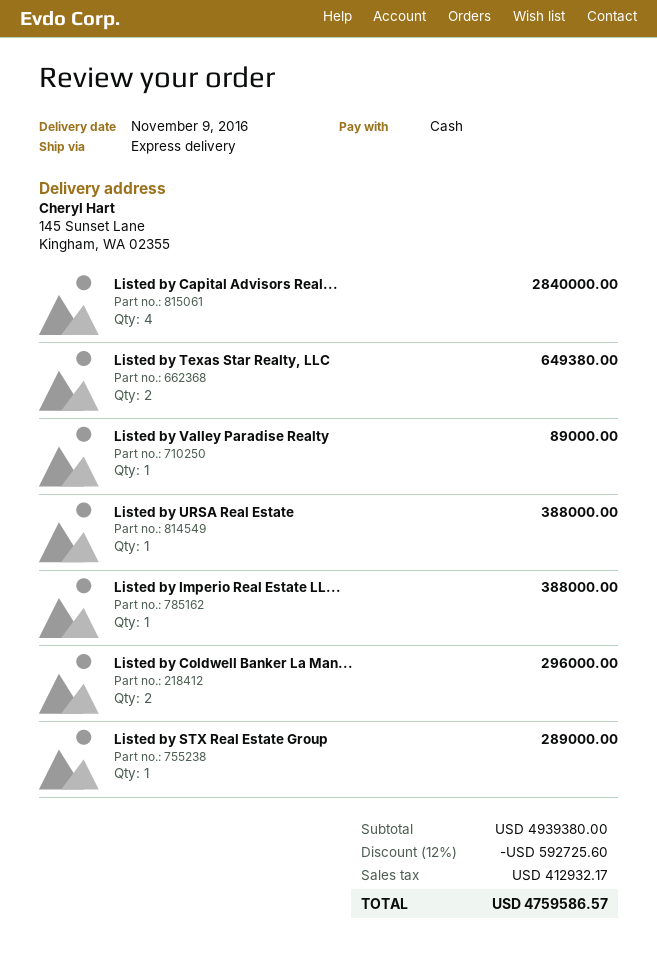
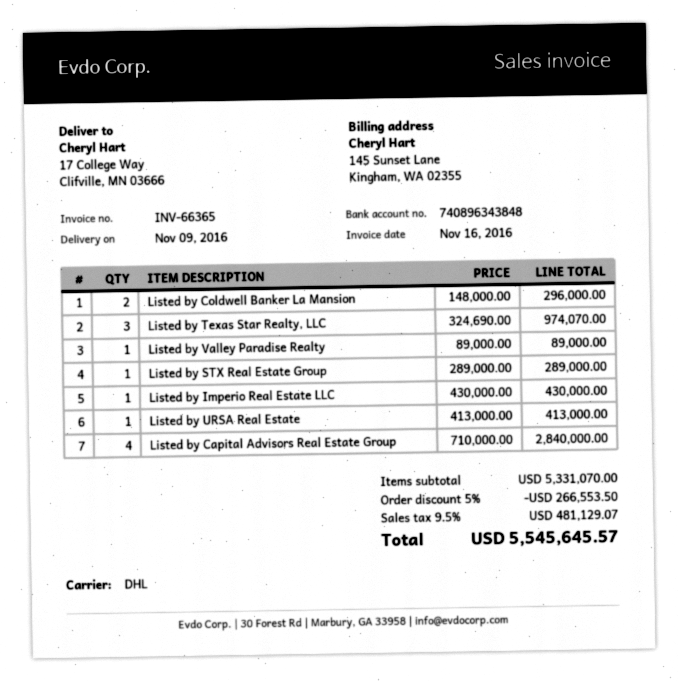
shipping method: express -> DHL
ship to: 145 Sunset Lane, Kingham, WA 02355 -> 17 College Way, Clifville, MN 03666
Listed by Texas Star Realty, LLC: 2 for 649380.00 -> 3 for 974070.00
Listed by URSA Real Estate: 1 for 388000.00 -> 1 for 413000.00
Listed by Imperio Real Estate LL...: 1 for 388000.00 -> 1 for 430000.00
subtotal: 4939380.00 -> 5331070.00
discount: 12% = 592725.60 -> 5% = 266553.50
tax: 412932.17 -> 481129.07
total: 4759586.57 -> 5545645.57

